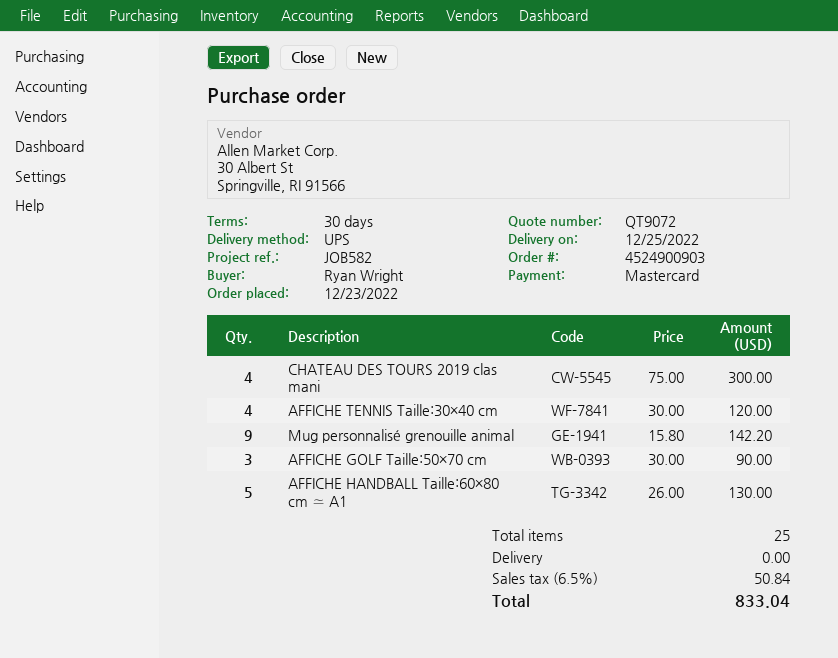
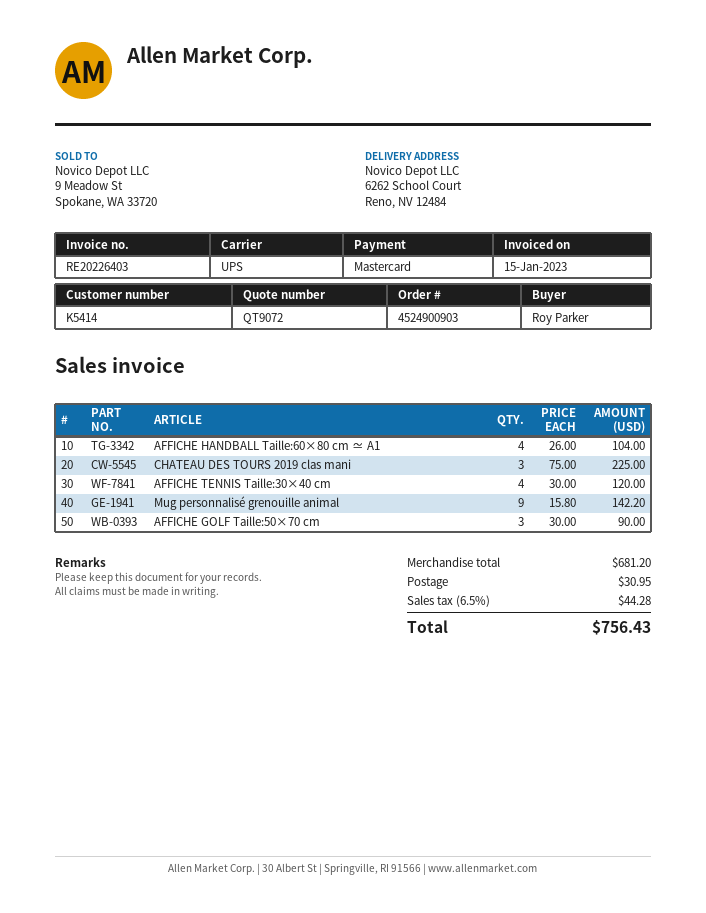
ordered by: Ryan Wright -> Roy Parker
CHATEAU DES TOURS 2019 clas mani: 4 x 75.00 = 300.00 -> 3 x 75.00 = 225.00
AFFICHE HANDBALL Taille:60×80 cm ≃ A1: 5 x 26.00 = 130.00 -> 4 x 26.00 = 104.00
shipping: 0.00 -> 30.95
tax: 6.5% = 50.84 -> 6.5% = 44.28
total: 833.04 -> 756.43

